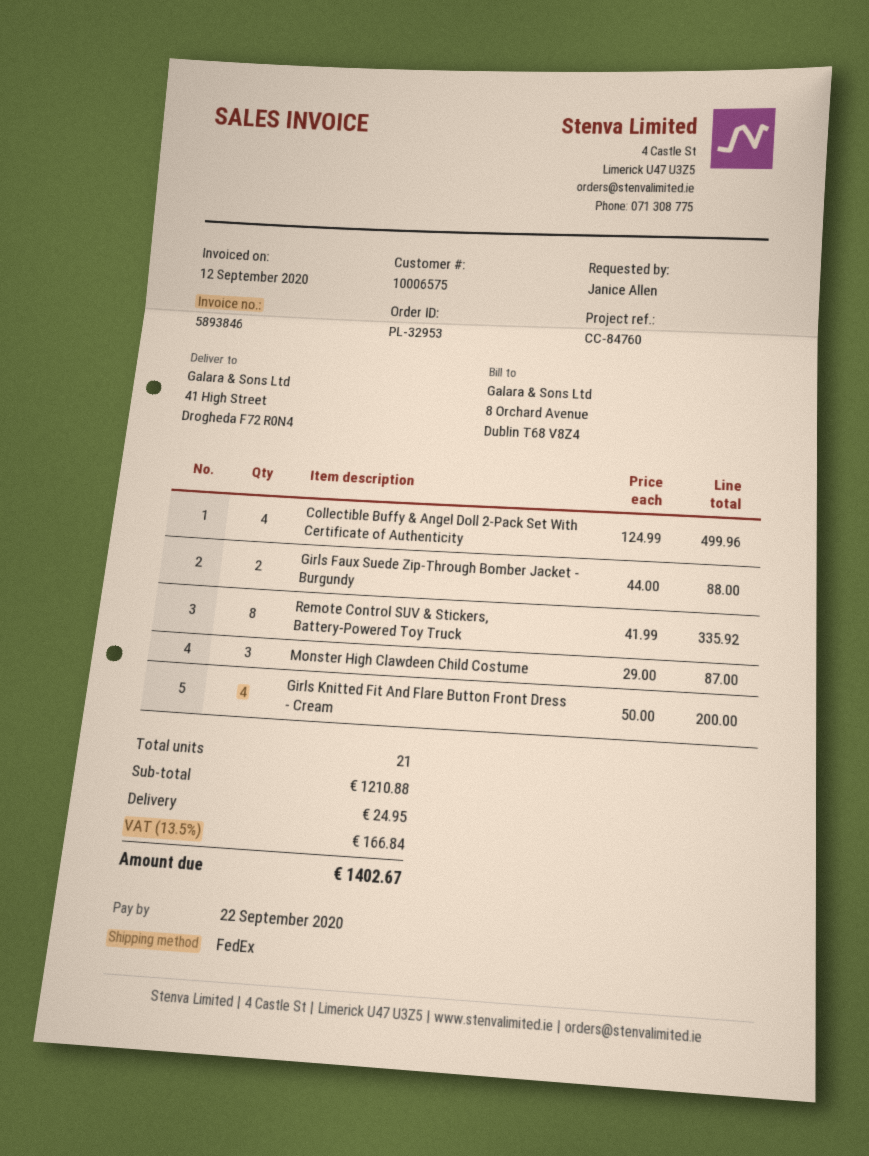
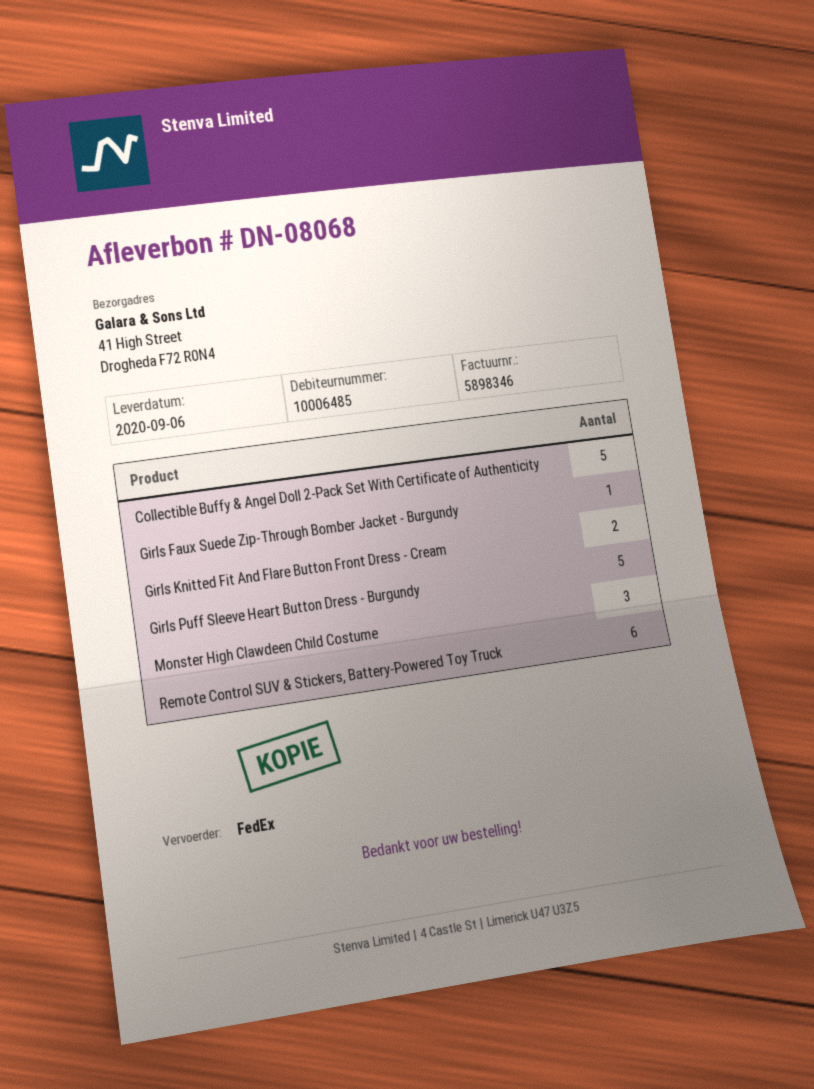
invoice number: 5893846 -> 5898346
customer number: 10006575 -> 10006485
Collectible Buffy & Angel Doll 2-Pack Set With Certificate of Authenticity: 4 -> 5
Girls Faux Suede Zip-Through Bomber Jacket - Burgundy: 2 -> 1
Remote Control SUV & Stickers, Battery-Powered Toy Truck: 8 -> 6
Girls Knitted Fit And Flare Button Front Dress - Cream: 4 -> 2
Girls Puff Sleeve Heart Button Dress - Burgundy: none -> 5

